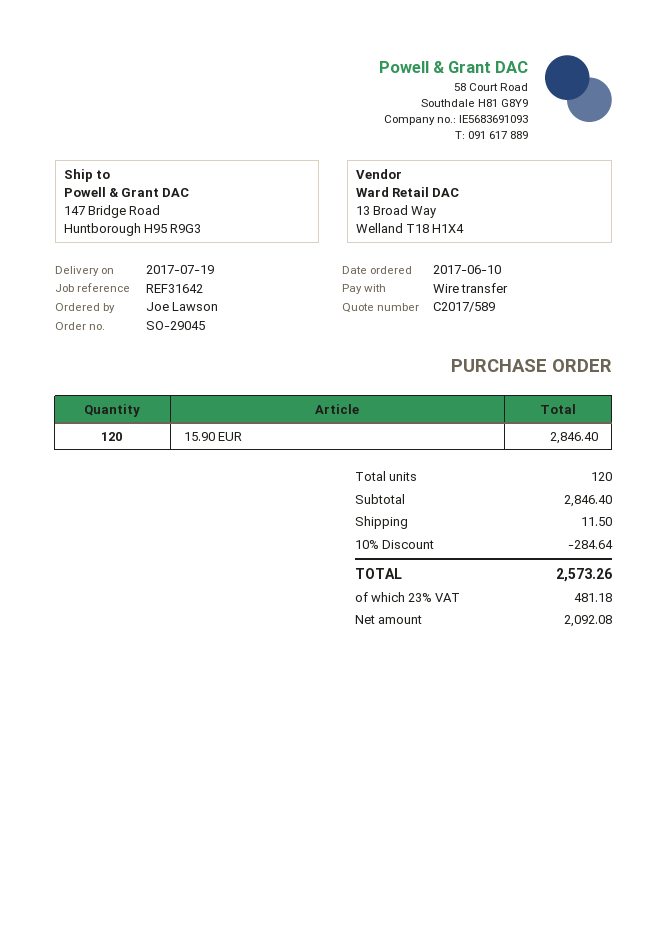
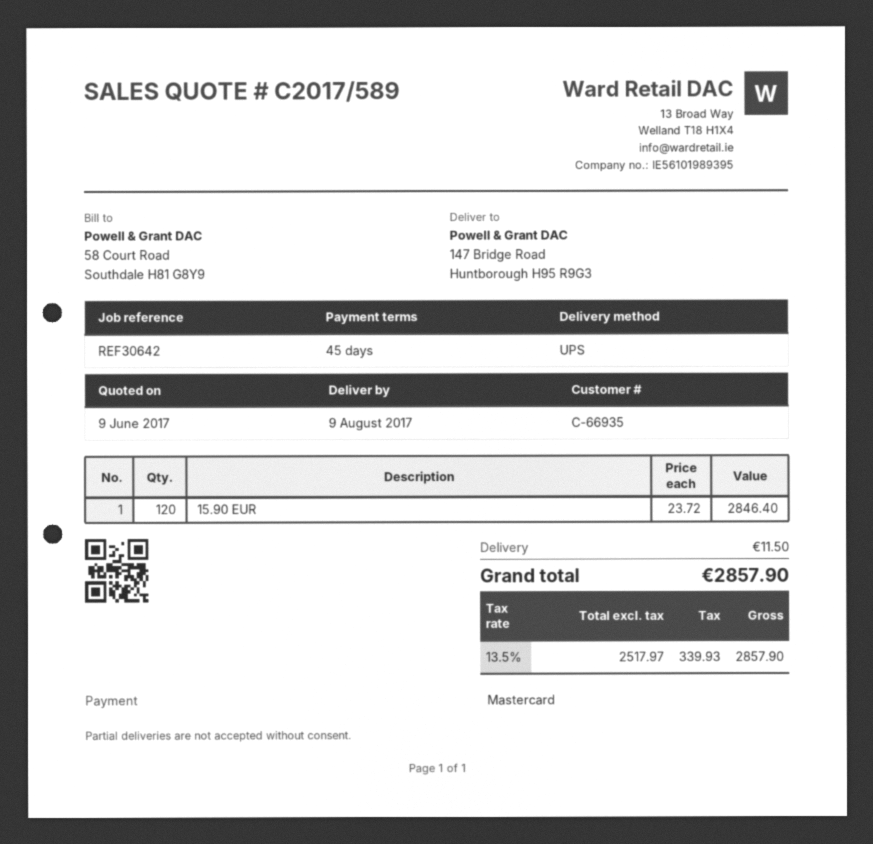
delivery date: 2017-07-19 -> 2017-08-09
reference: REF31642 -> REF30642
payment method: bank transfer -> Mastercard
discount: 10% = 284.64 -> none
net: 2092.08 -> 2517.97
tax: 23% = 481.18 -> 13.5% = 339.93
total: 2573.26 -> 2857.90

